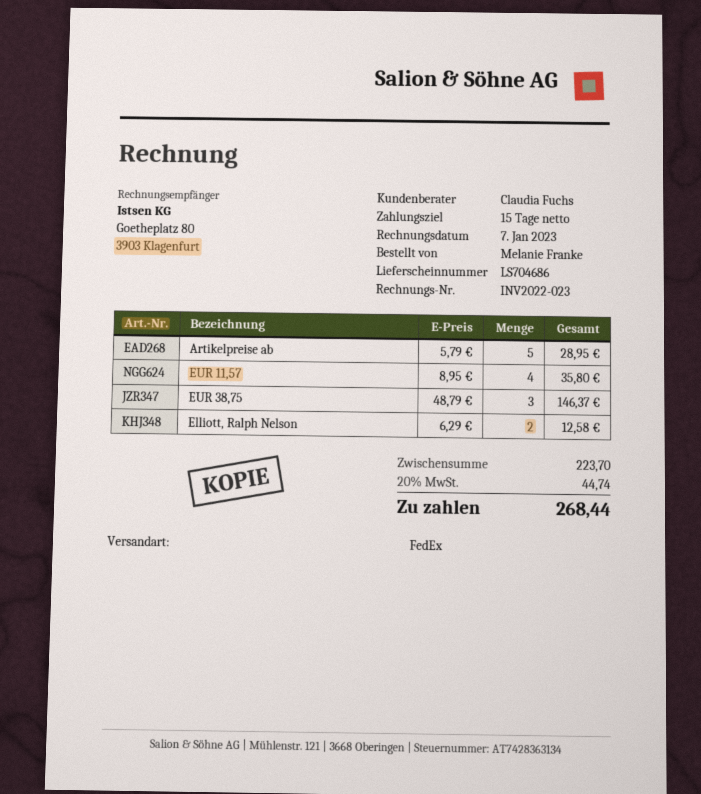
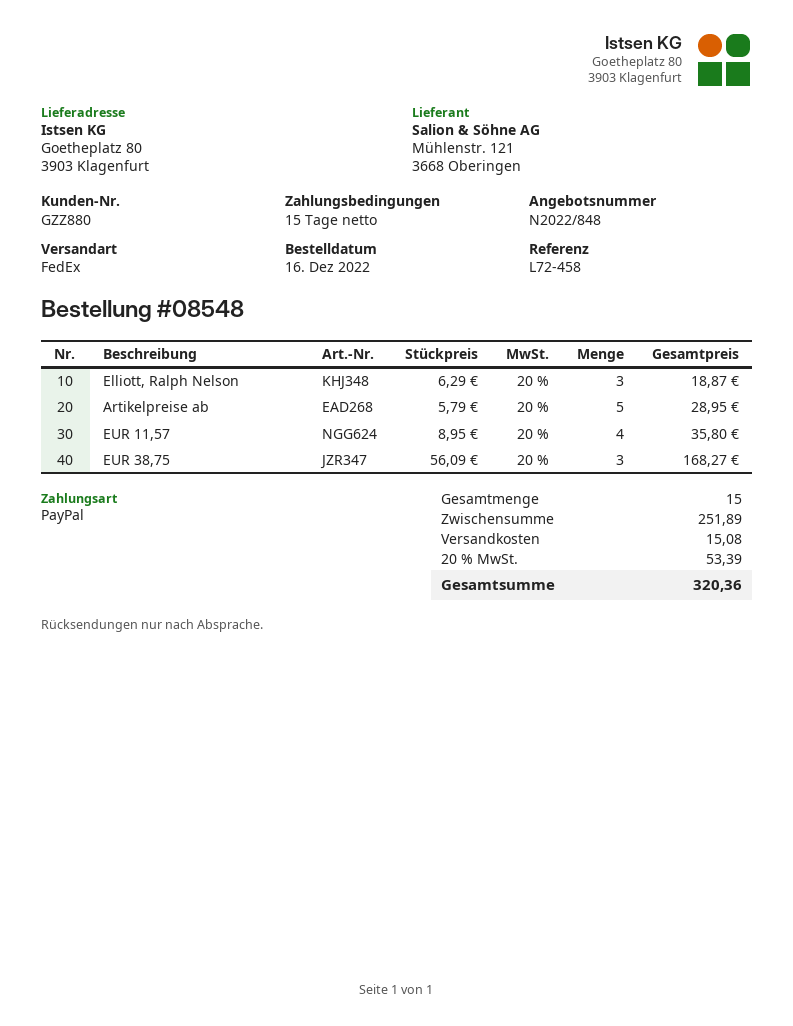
EUR 38,75: 3 x 48.79 = 146.37 -> 3 x 56.09 = 168.27
Elliott, Ralph Nelson: 2 x 6.29 = 12.58 -> 3 x 6.29 = 18.87
subtotal: 223.70 -> 251.89
shipping: none -> 15.08
tax: 20% = 44.74 -> 20% = 53.39
total: 268.44 -> 320.36

